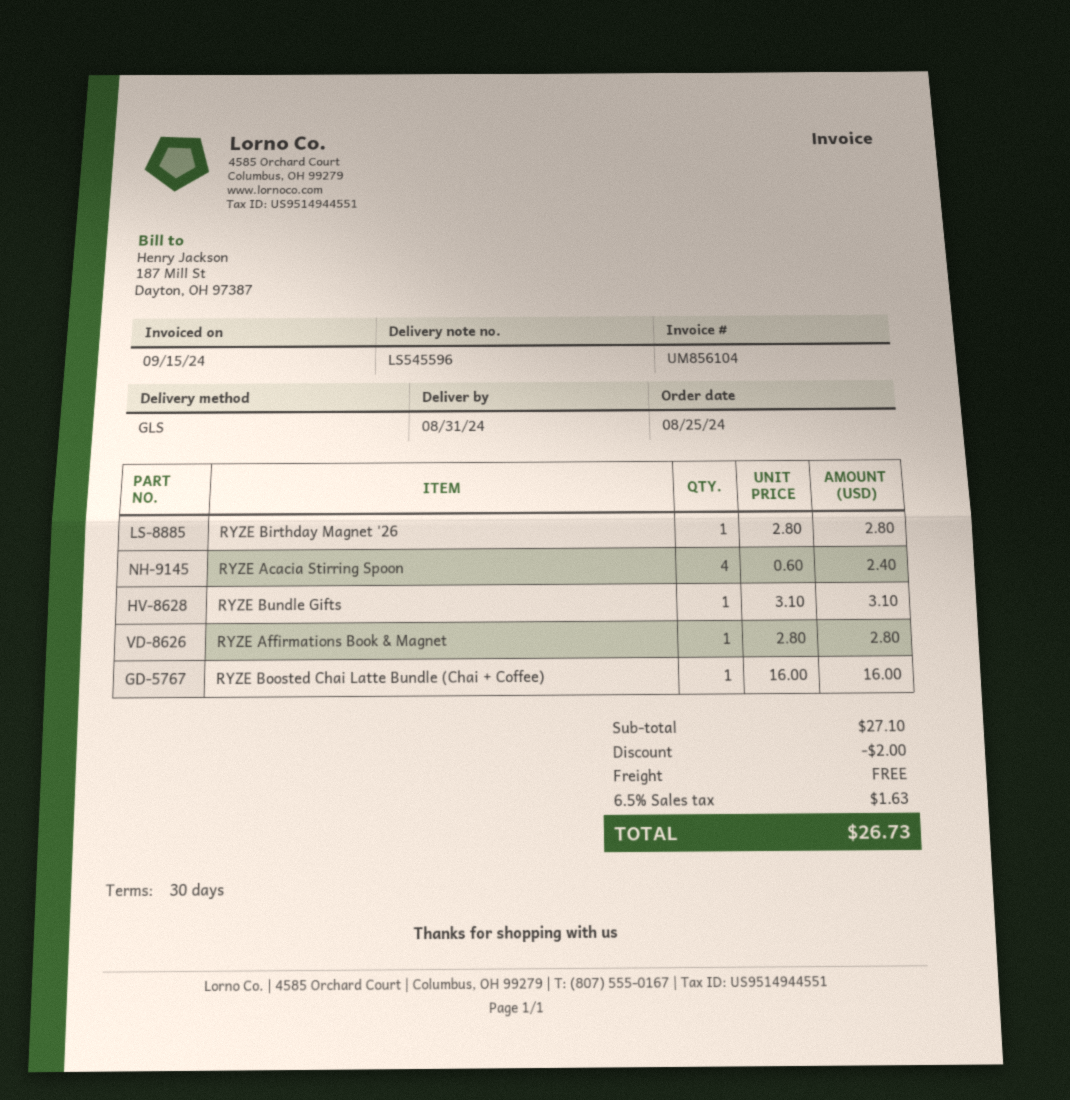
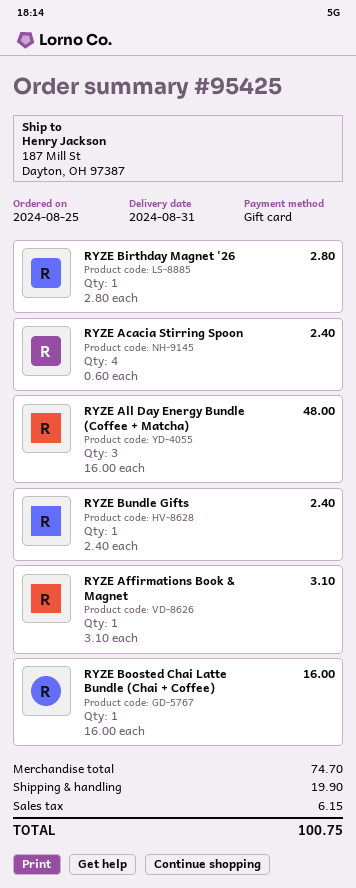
RYZE Bundle Gifts: 1 x 3.10 = 3.10 -> 1 x 2.40 = 2.40
RYZE Affirmations Book & Magnet: 1 x 2.80 = 2.80 -> 1 x 3.10 = 3.10
RYZE All Day Energy Bundle (Coffee + Matcha): none -> 3 x 16.00 = 48.00
subtotal: 27.10 -> 74.70
discount: 2.00 -> none
shipping: 0.00 -> 19.90
tax: 1.63 -> 6.15
total: 26.73 -> 100.75

